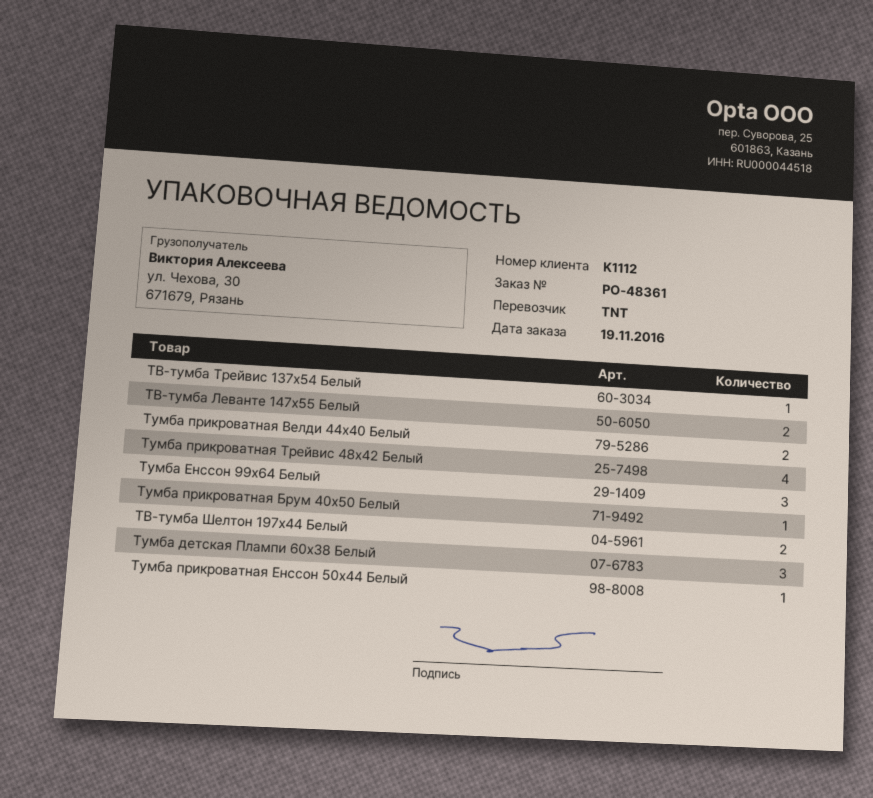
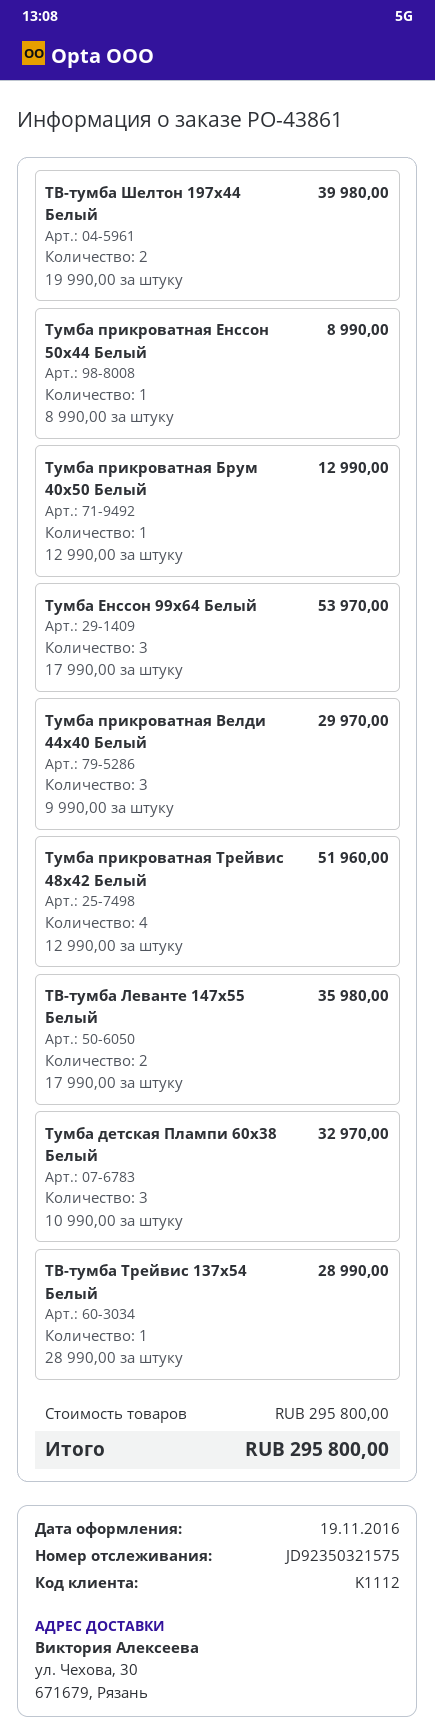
order number: PO-48361 -> PO-43861
Тумба прикроватная Велди 44x40 Белый: 2 -> 3

